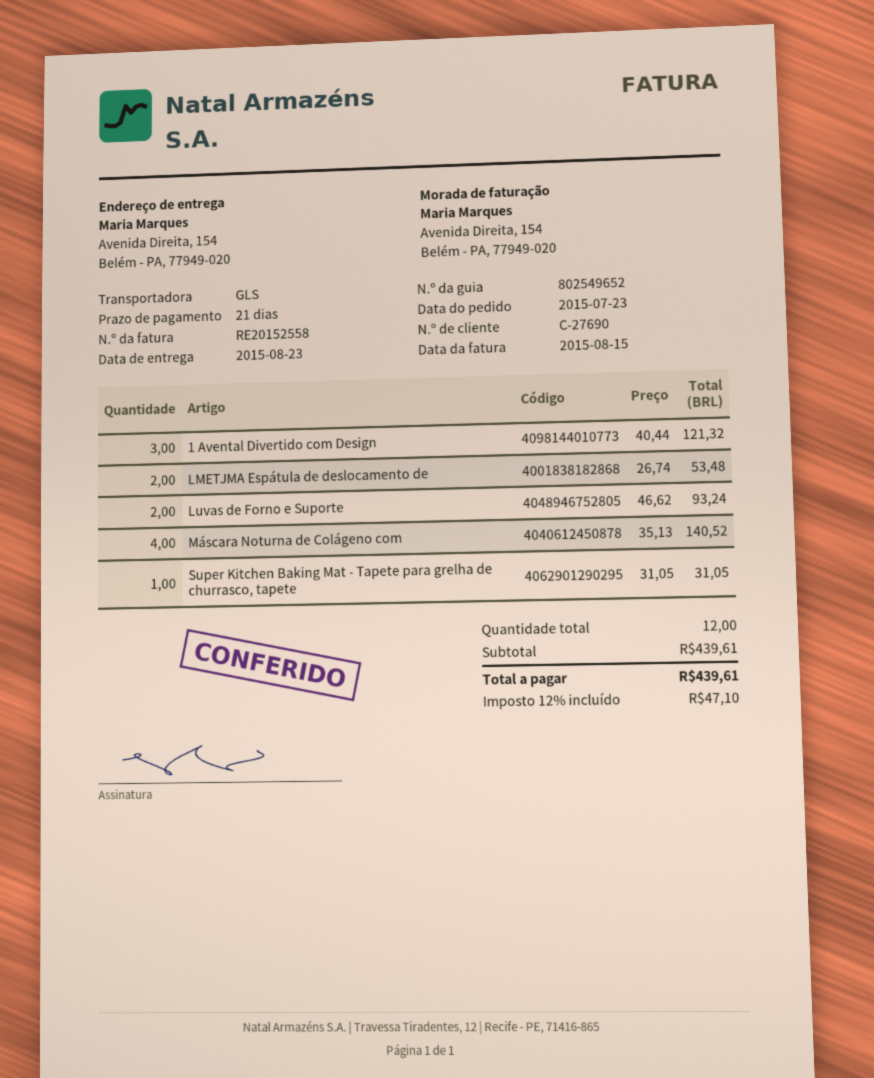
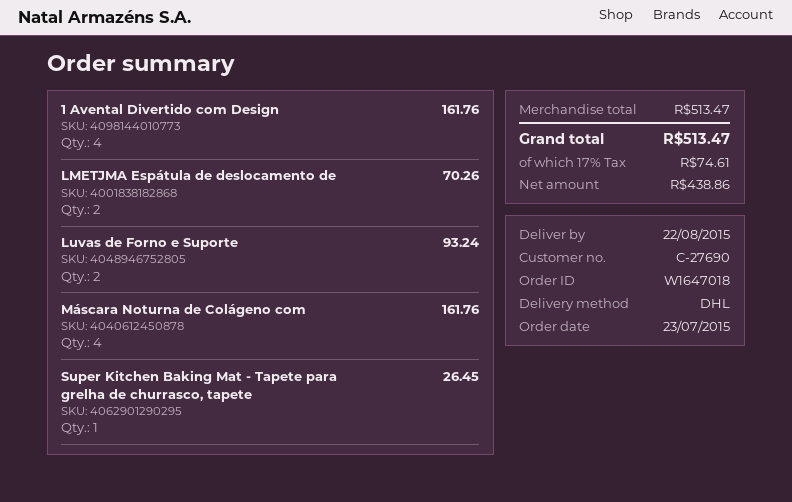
delivery date: 2015-08-23 -> 2015-08-22
shipping method: GLS -> DHL
1 Avental Divertido com Design: 3 for 121.32 -> 4 for 161.76
LMETJMA Espátula de deslocamento de: 2 for 53.48 -> 2 for 70.26
Máscara Noturna de Colágeno com: 4 for 140.52 -> 4 for 161.76
Super Kitchen Baking Mat - Tapete para grelha de churrasco, tapete: 1 for 31.05 -> 1 for 26.45
subtotal: 439.61 -> 513.47
tax: 12% = 47.10 -> 17% = 74.61
total: 439.61 -> 513.47

